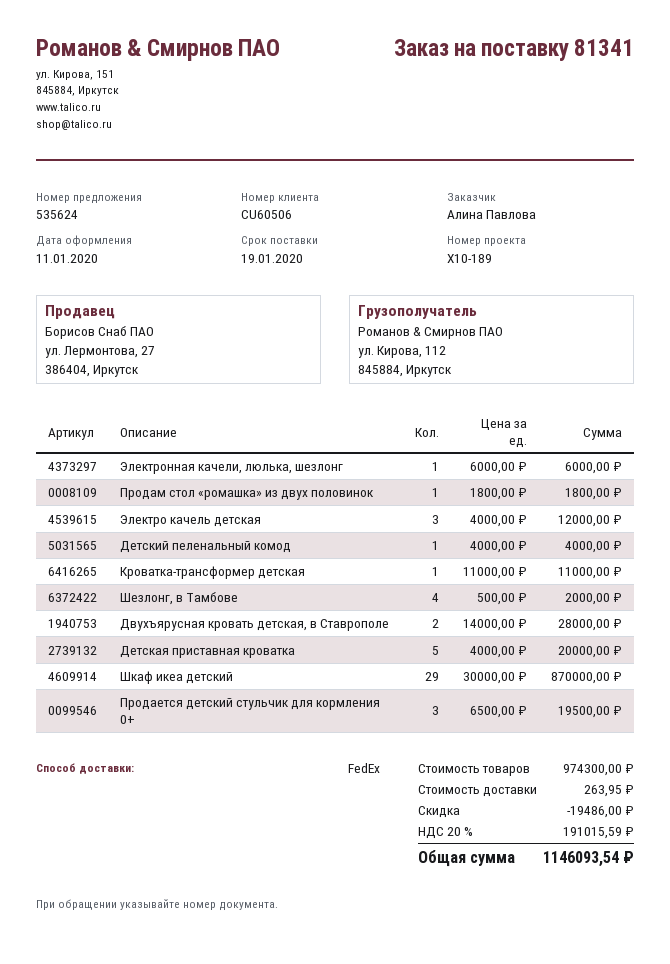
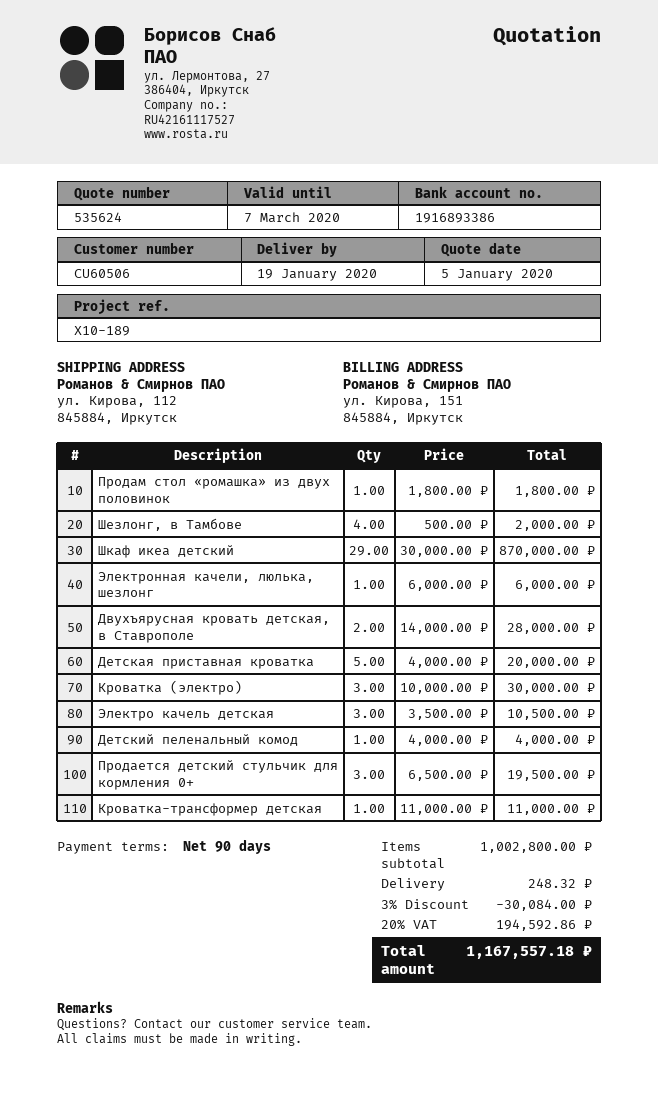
Электро качель детская: 3 x 4000.00 = 12000.00 -> 3 x 3500.00 = 10500.00
Кроватка (электро): none -> 3 x 10000.00 = 30000.00
subtotal: 974300.00 -> 1002800.00
discount: 19486.00 -> 30084.00
shipping: 263.95 -> 248.32
tax: 20% = 191015.59 -> 20% = 194592.86
total: 1146093.54 -> 1167557.18

